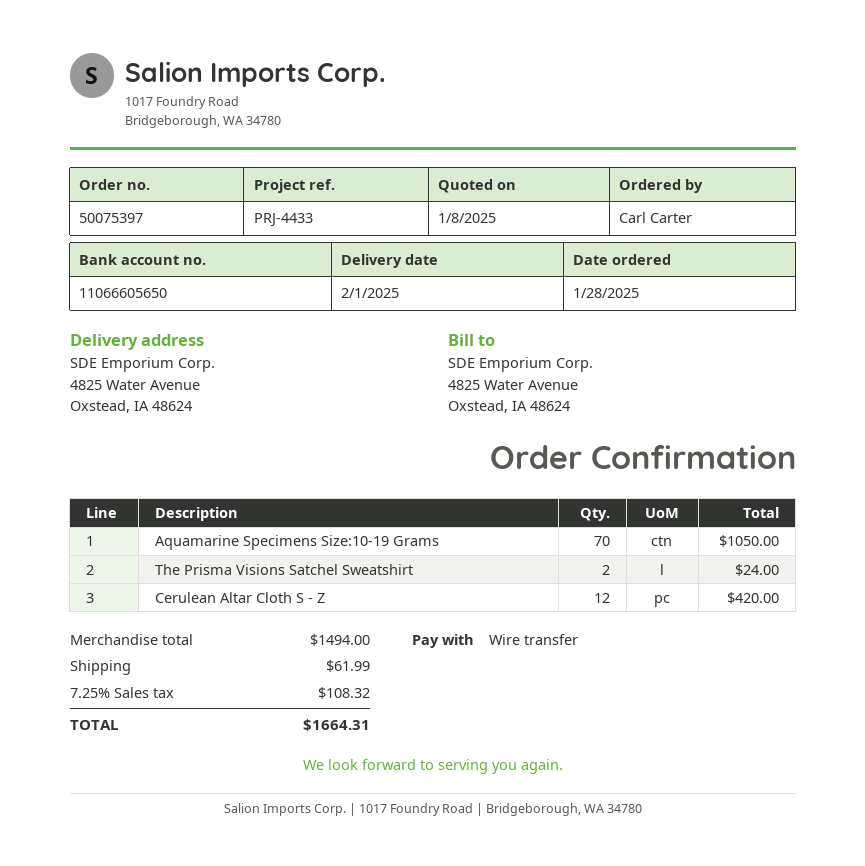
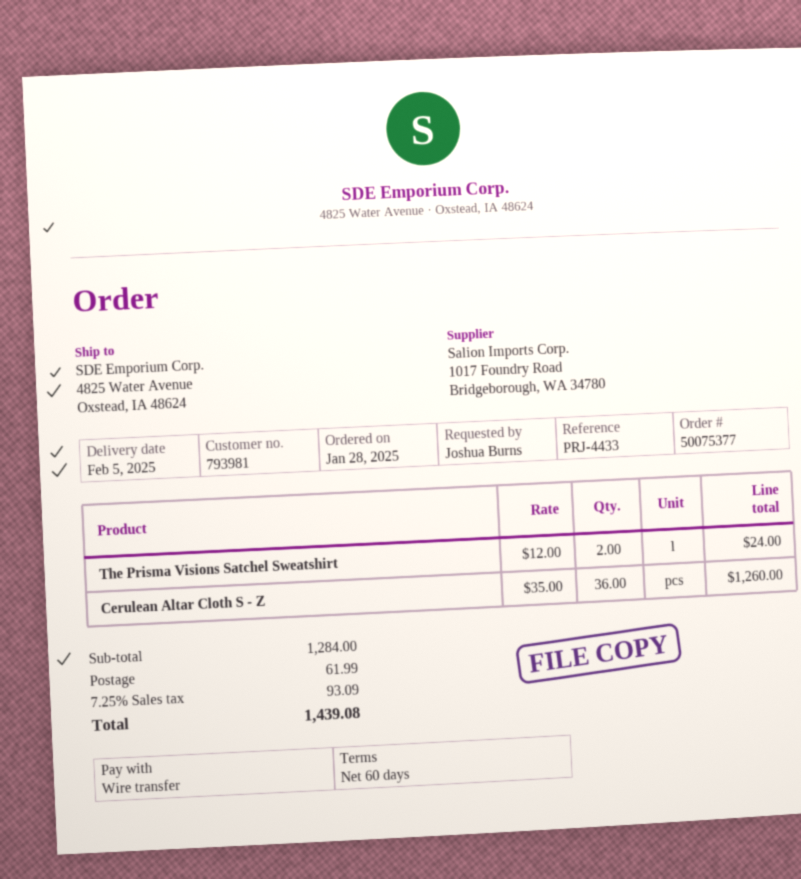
order number: 50075397 -> 50075377
delivery date: 2025-02-01 -> 2025-02-05
ordered by: Carl Carter -> Joshua Burns
Aquamarine Specimens Size:10-19 Grams: 70 for 1050.00 -> none
Cerulean Altar Cloth S - Z: 12 for 420.00 -> 36 for 1260.00
subtotal: 1494.00 -> 1284.00
tax: 7.25% = 108.32 -> 7.25% = 93.09
total: 1664.31 -> 1439.08

